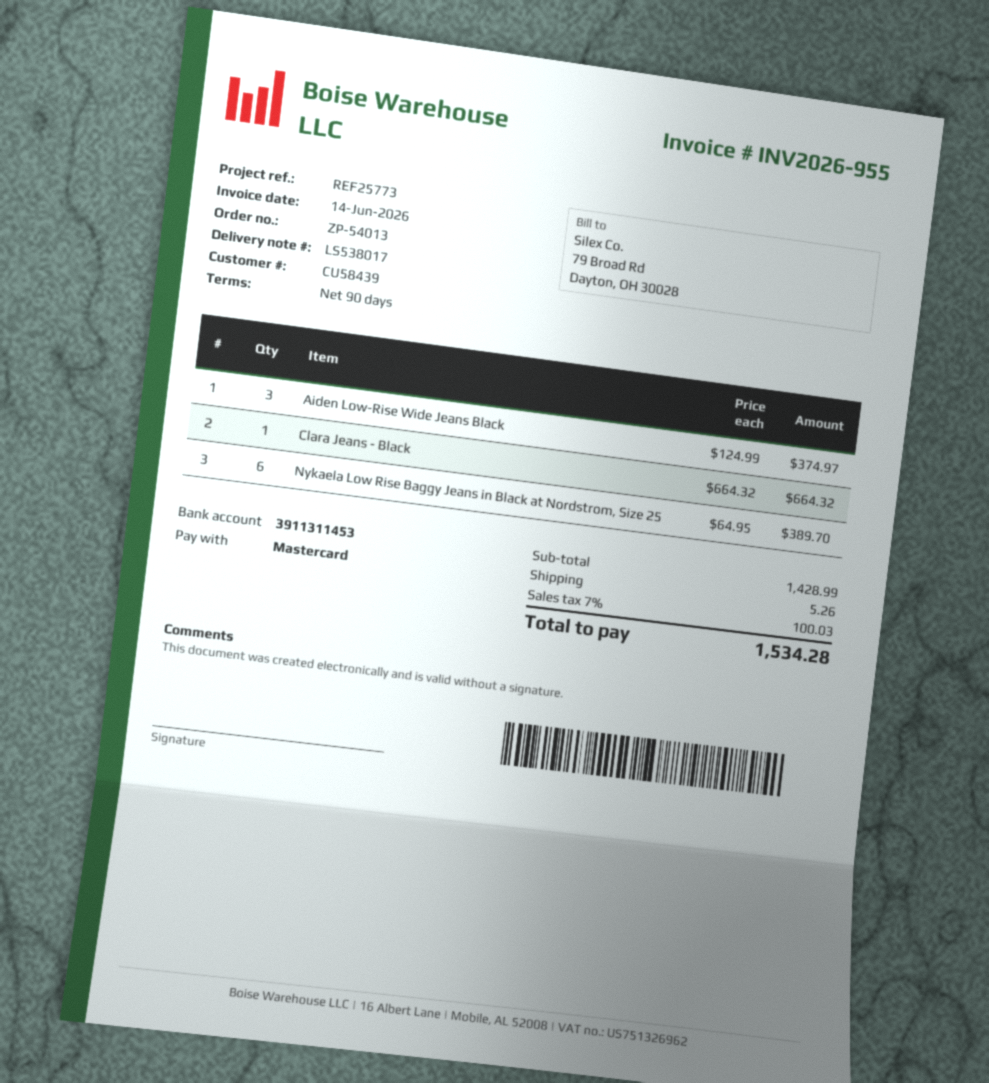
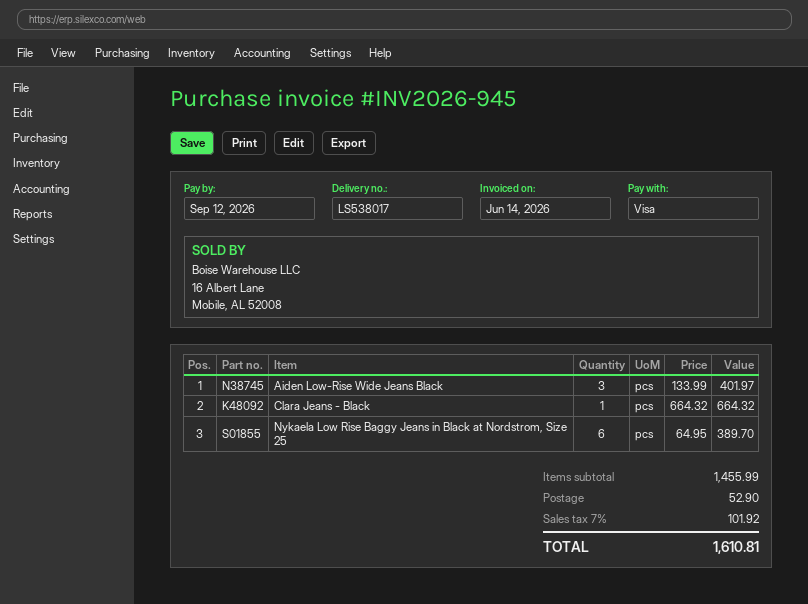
invoice number: INV2026-955 -> INV2026-945
payment method: Mastercard -> Visa
Aiden Low-Rise Wide Jeans Black: 3 x 124.99 = 374.97 -> 3 x 133.99 = 401.97
subtotal: 1428.99 -> 1455.99
shipping: 5.26 -> 52.90
tax: 7% = 100.03 -> 7% = 101.92
total: 1534.28 -> 1610.81

